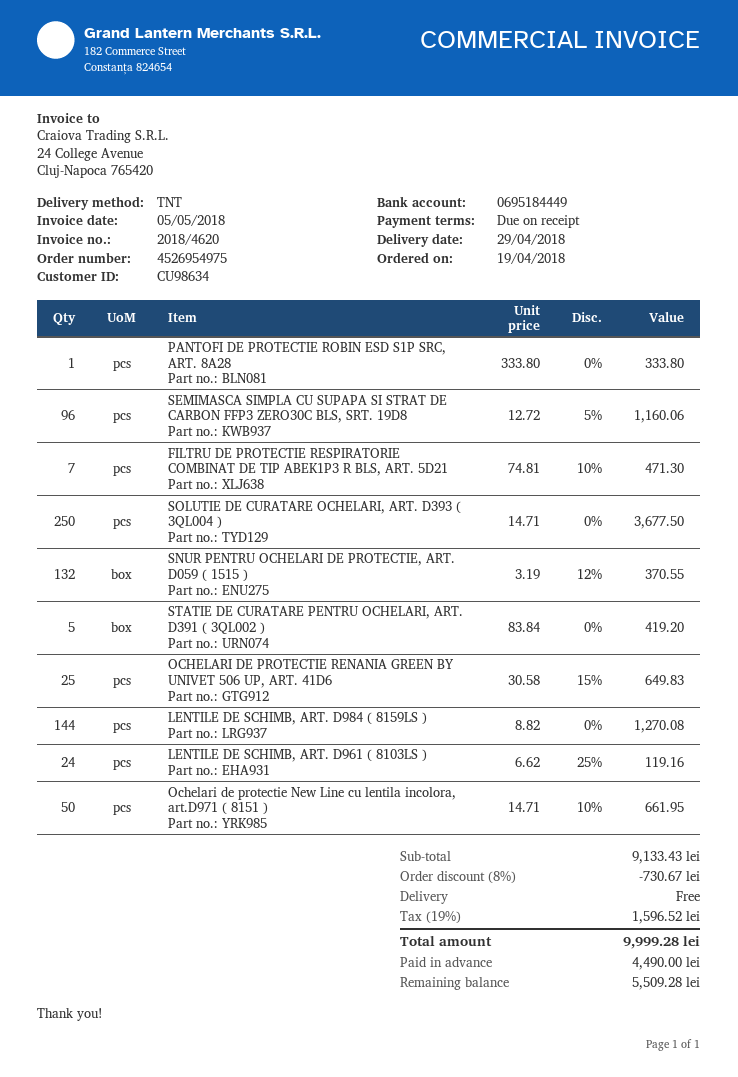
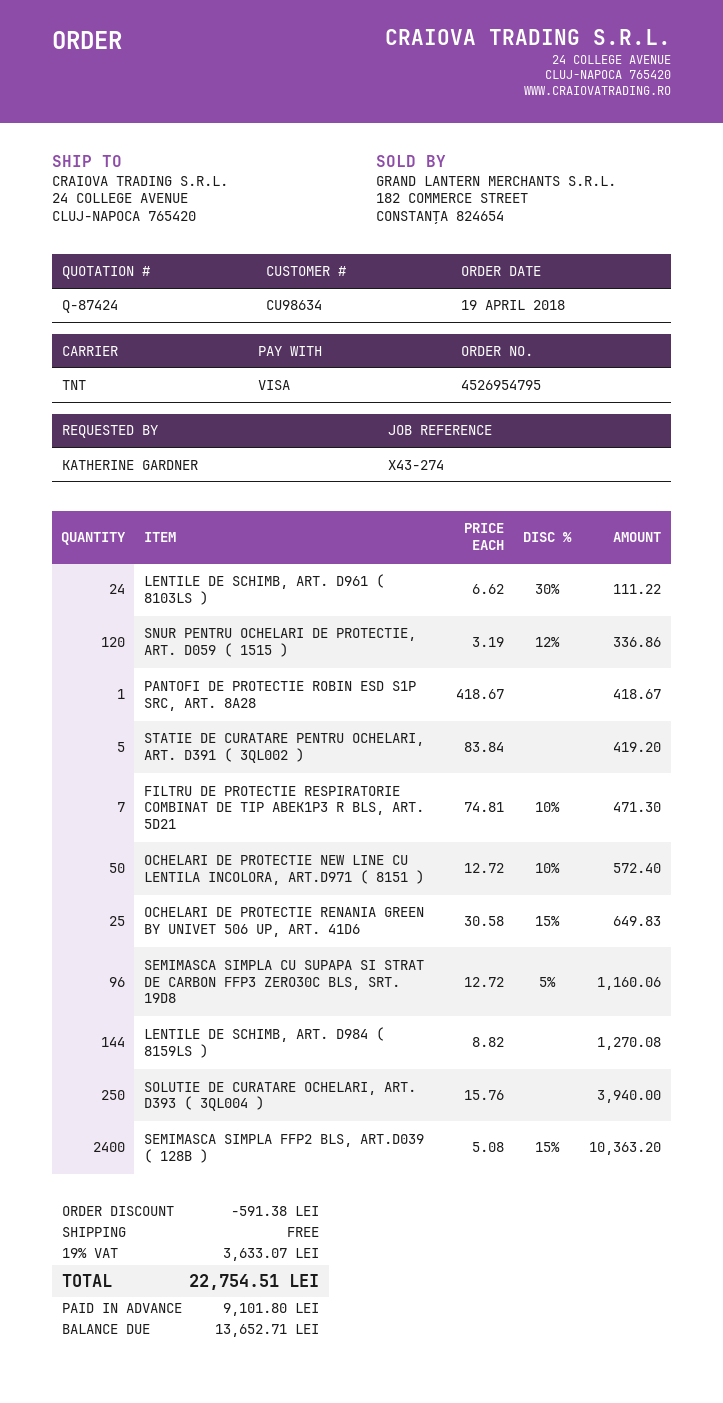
order number: 4526954975 -> 4526954795
PANTOFI DE PROTECTIE ROBIN ESD S1P SRC, ART. 8A28: 1 x 333.80 = 333.80 -> 1 x 418.67 = 418.67
SOLUTIE DE CURATARE OCHELARI, ART. D393 ( 3QL004 ): 250 x 14.71 = 3677.50 -> 250 x 15.76 = 3940.00
SNUR PENTRU OCHELARI DE PROTECTIE, ART. D059 ( 1515 ): 132 x 3.19 - 12% = 370.55 -> 120 x 3.19 - 12% = 336.86
LENTILE DE SCHIMB, ART. D961 ( 8103LS ): 24 x 6.62 - 25% = 119.16 -> 24 x 6.62 - 30% = 111.22
Ochelari de protectie New Line cu lentila incolora, art.D971 ( 8151 ): 50 x 14.71 - 10% = 661.95 -> 50 x 12.72 - 10% = 572.40
SEMIMASCA SIMPLA FFP2 BLS, ART.D039 ( 128B ): none -> 2400 x 5.08 - 15% = 10363.20
discount: 730.67 -> 591.38
tax: 19% = 1596.52 -> 19% = 3633.07
total: 9999.28 -> 22754.51
deposit: 4490.00 -> 9101.80
balance: 5509.28 -> 13652.71

